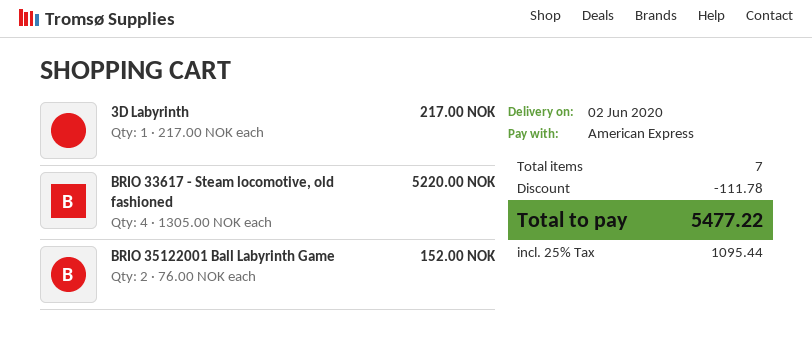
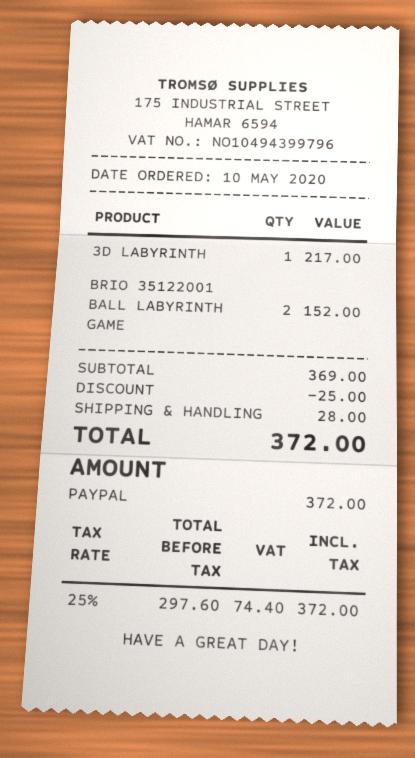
payment method: American Express -> PayPal
BRIO 33617 - Steam locomotive, old fashioned: 4 for 5220.00 -> none
discount: 111.78 -> 25.00
shipping: none -> 28.00
tax: 25% = 1095.44 -> 25% = 74.40
total: 5477.22 -> 372.00

